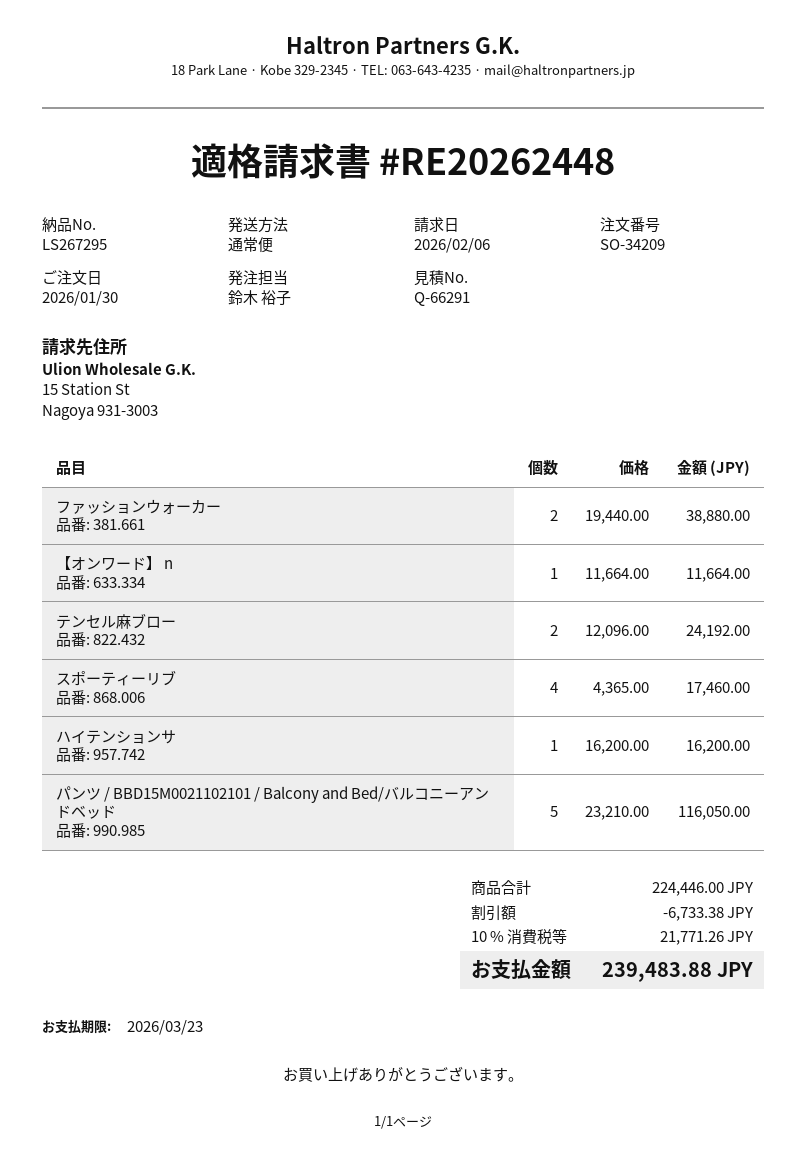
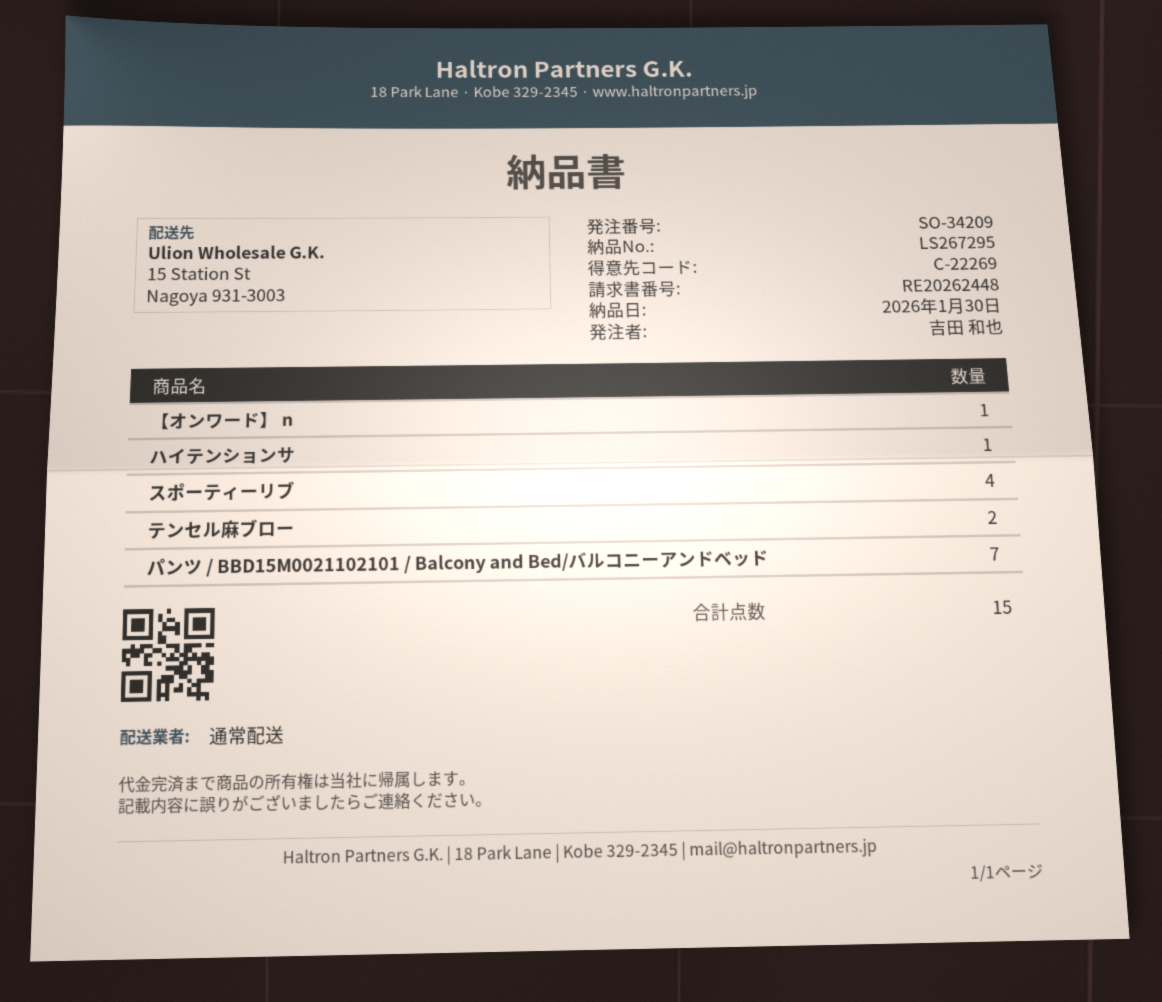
ordered by: 鈴木 裕子 -> 吉田 和也
ファッションウォーカー: 2 -> none
パンツ / BBD15M0021102101 / Balcony and Bed/バルコニーアンドベッド: 5 -> 7

